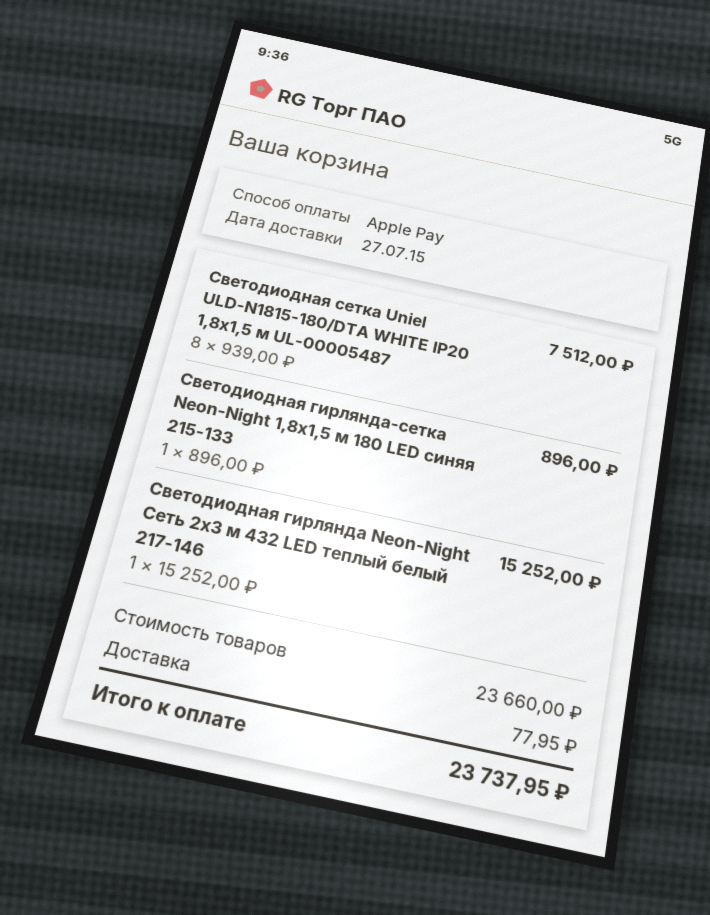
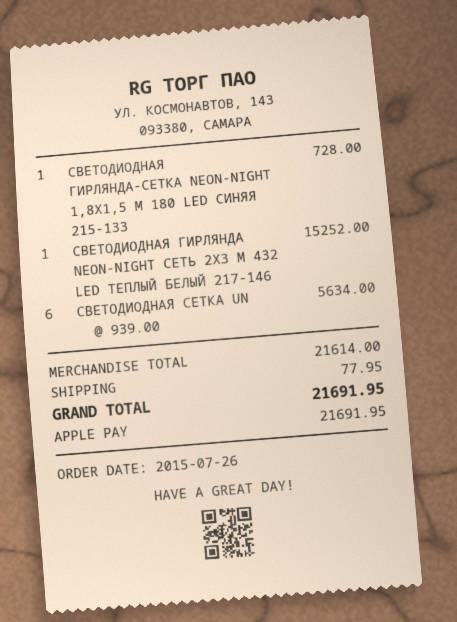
Светодиодная сетка Uniel ULD-N1815-180/DTA WHITE IP20 1,8х1,5 м UL-00005487: 8 x 939.00 = 7512.00 -> 6 x 939.00 = 5634.00
Светодиодная гирлянда-сетка Neon-Night 1,8х1,5 м 180 LED синяя 215-133: 1 x 896.00 = 896.00 -> 1 x 728.00 = 728.00
subtotal: 23660.00 -> 21614.00
total: 23737.95 -> 21691.95

